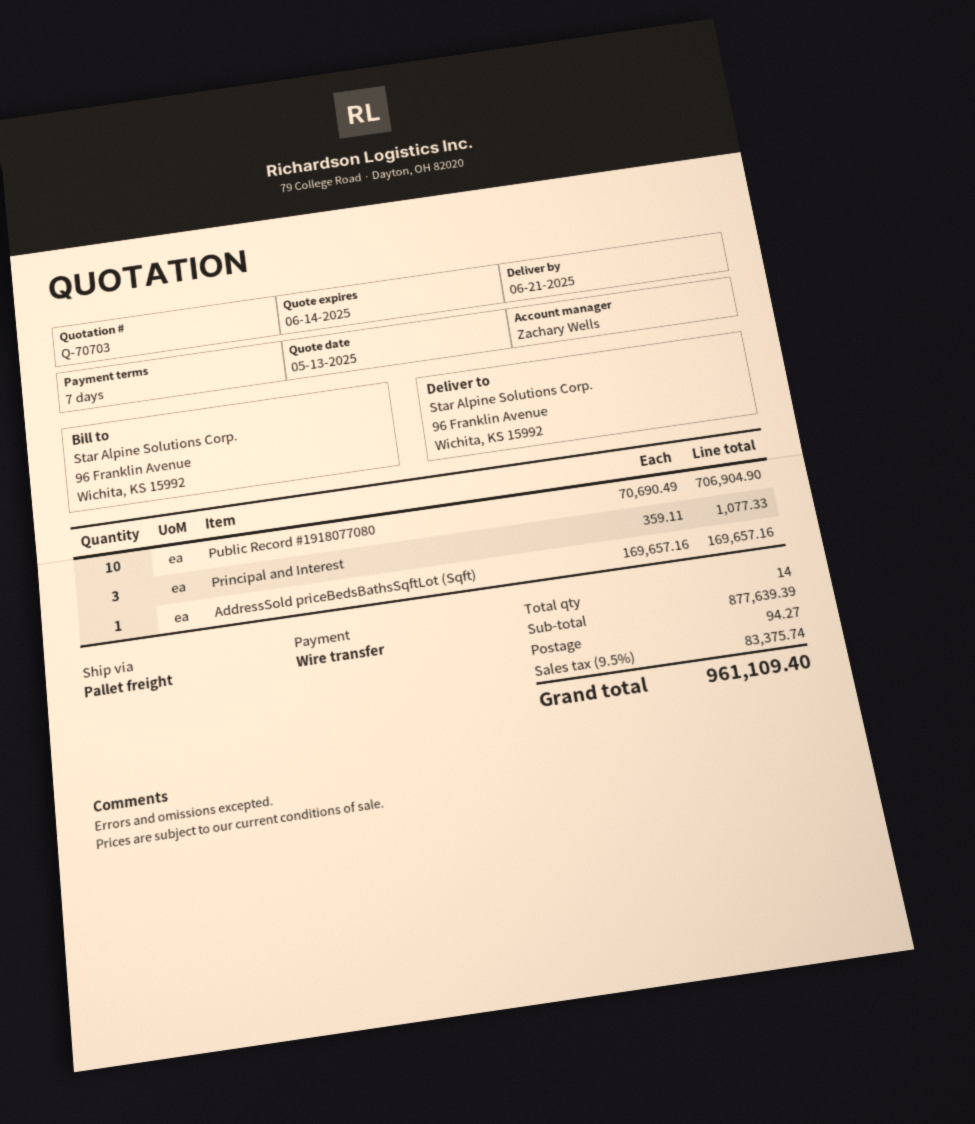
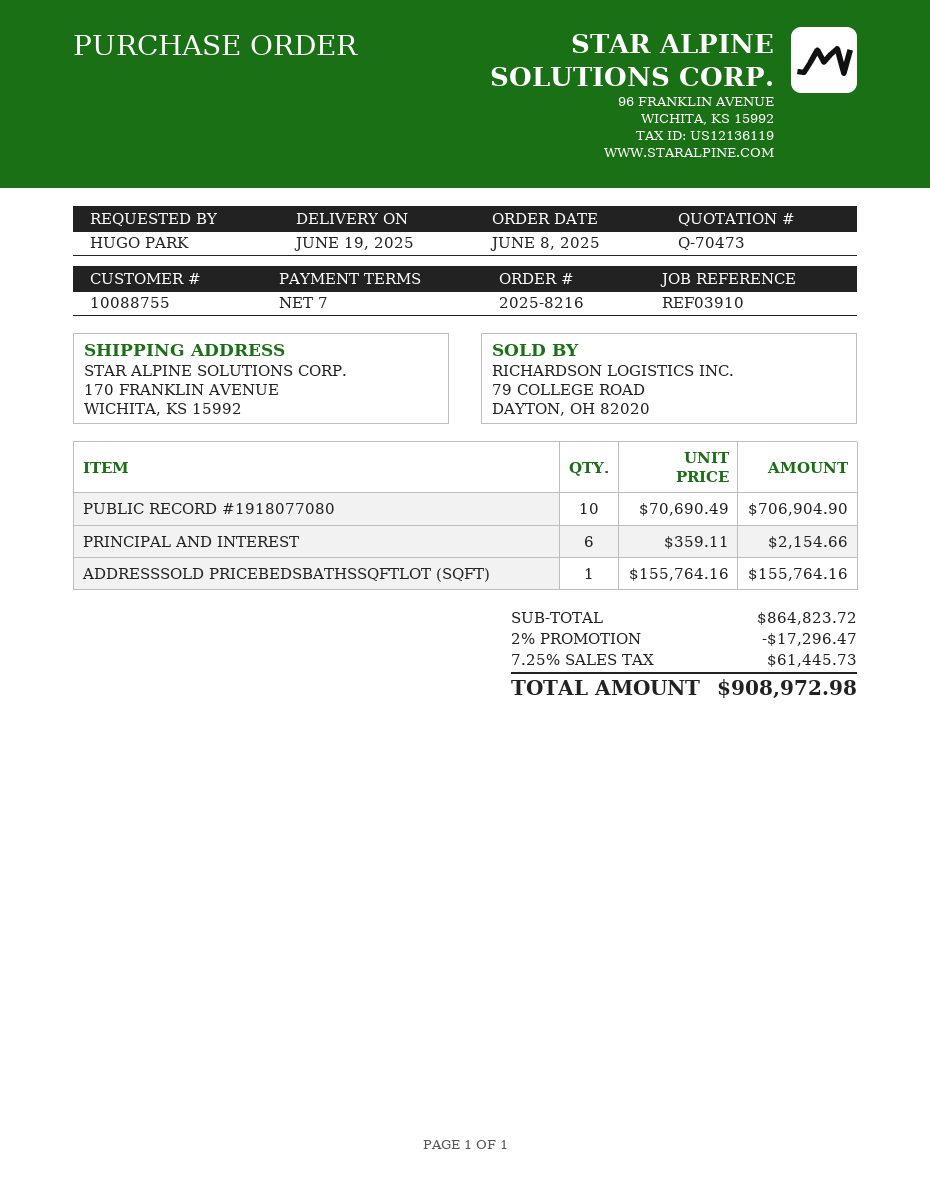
quote number: Q-70703 -> Q-70473
delivery date: 2025-06-21 -> 2025-06-19
ship to: 96 Franklin Avenue, Wichita, KS 15992 -> 170 FRANKLIN AVENUE, WICHITA, KS 15992
Principal and Interest: 3 x 359.11 = 1077.33 -> 6 x 359.11 = 2154.66
AddressSold priceBedsBathsSqftLot (Sqft): 1 x 169657.16 = 169657.16 -> 1 x 155764.16 = 155764.16
subtotal: 877639.39 -> 864823.72
discount: none -> 2% = 17296.47
shipping: 94.27 -> none
tax: 9.5% = 83375.74 -> 7.25% = 61445.73
total: 961109.40 -> 908972.98

